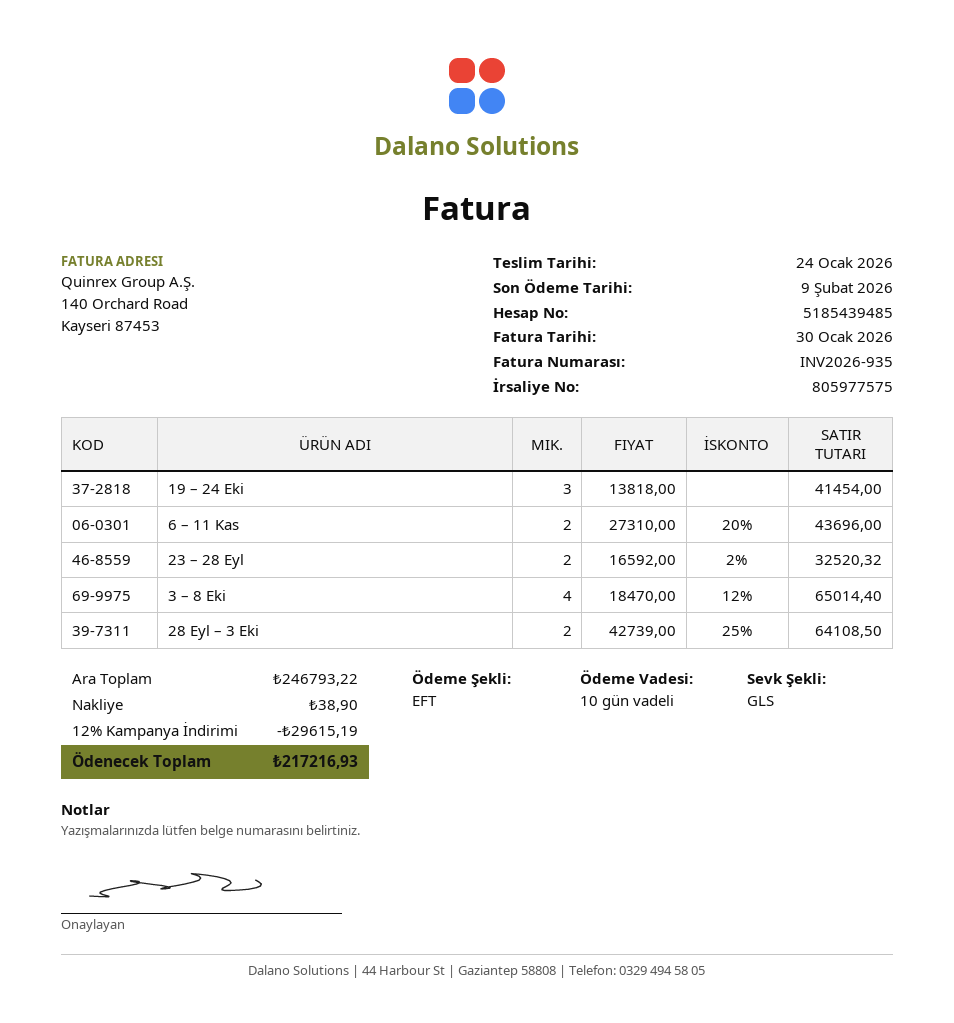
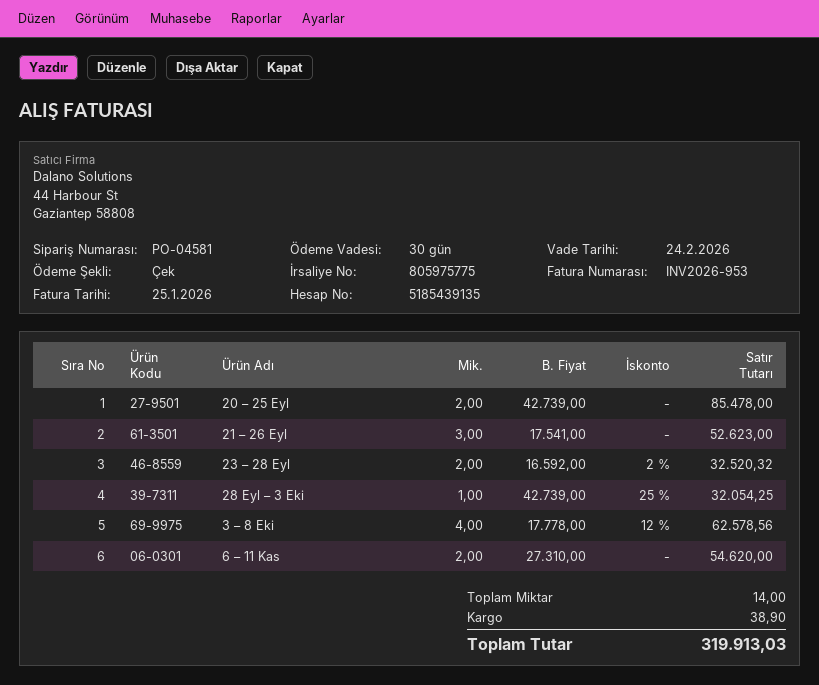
delivery note number: 805977575 -> 805975775
invoice number: INV2026-935 -> INV2026-953
invoice date: 2026-01-30 -> 2026-01-25
payment terms: 10 days -> 30 days
due date: 2026-02-09 -> 2026-02-24
payment method: bank transfer -> cheque
bank account: 5185439485 -> 5185439135
19 – 24 Eki: 3 x 13818.00 = 41454.00 -> none
6 – 11 Kas: 2 x 27310.00 - 20% = 43696.00 -> 2 x 27310.00 = 54620.00
3 – 8 Eki: 4 x 18470.00 - 12% = 65014.40 -> 4 x 17778.00 - 12% = 62578.56
28 Eyl – 3 Eki: 2 x 42739.00 - 25% = 64108.50 -> 1 x 42739.00 - 25% = 32054.25
20 – 25 Eyl: none -> 2 x 42739.00 = 85478.00
21 – 26 Eyl: none -> 3 x 17541.00 = 52623.00
discount: 12% = 29615.19 -> none
total: 217216.93 -> 319913.03

